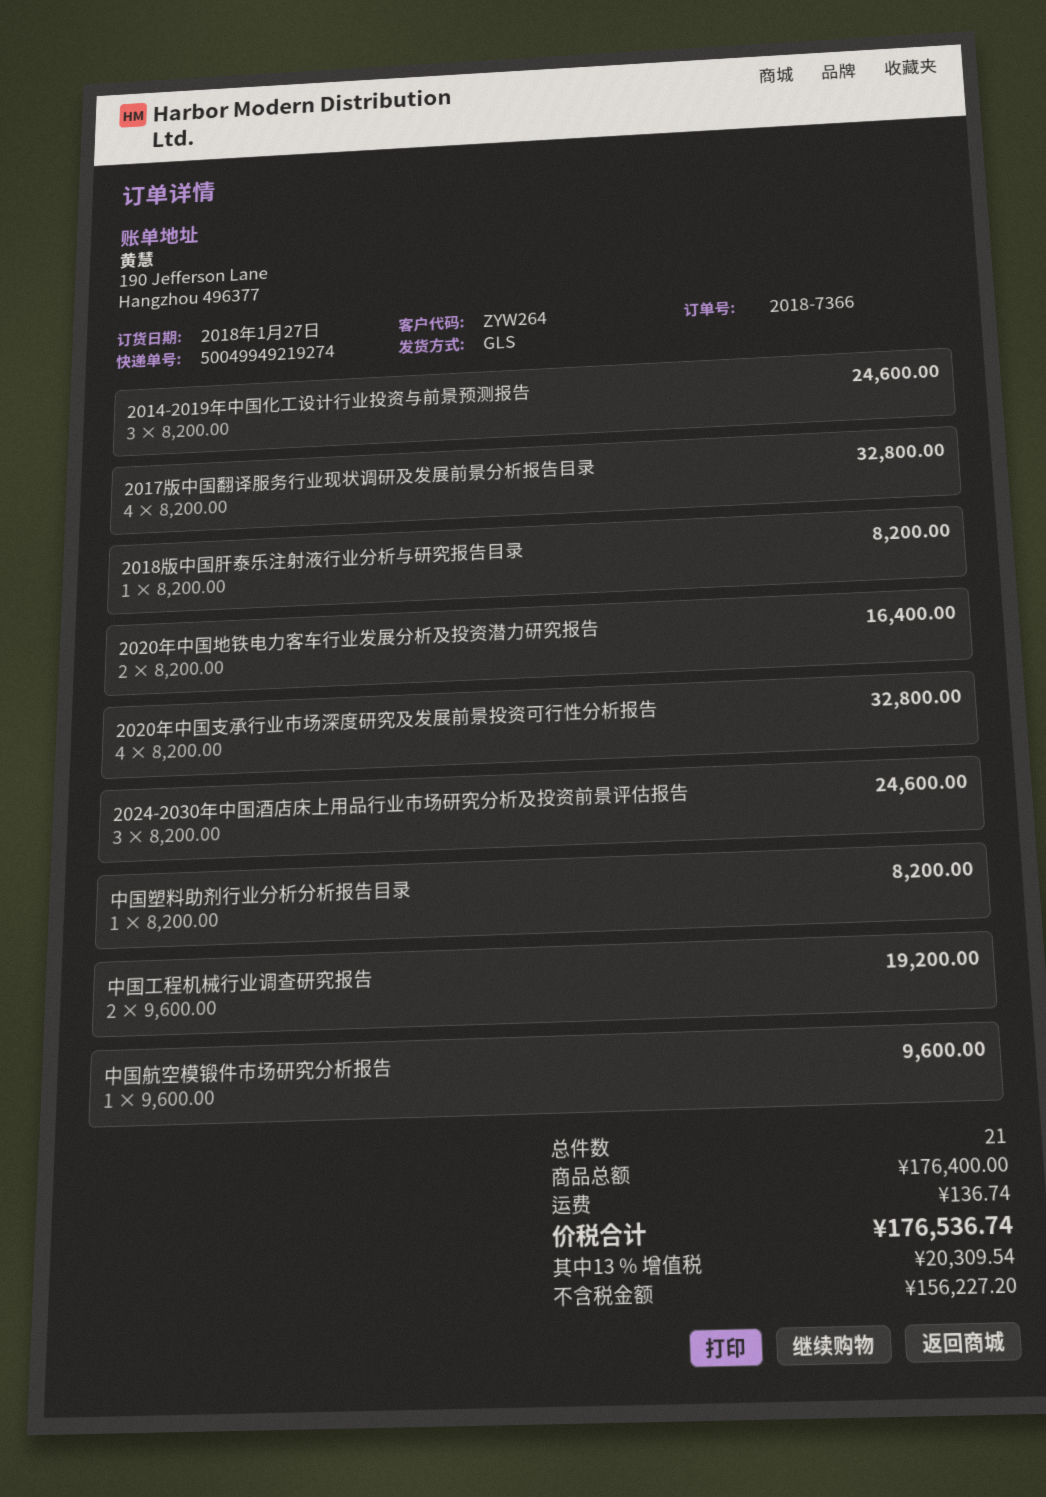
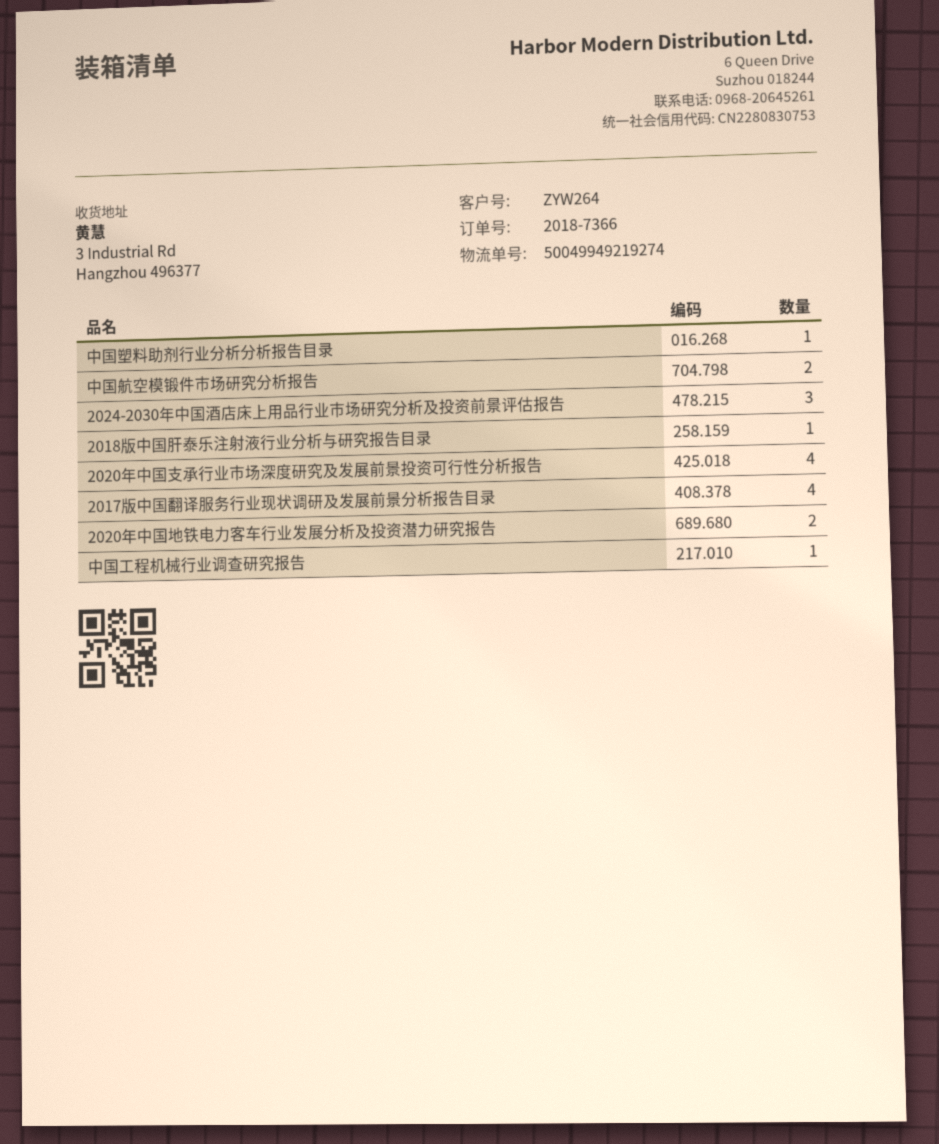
2014-2019年中国化工设计行业投资与前景预测报告: 3 -> none
中国工程机械行业调查研究报告: 2 -> 1
中国航空模锻件市场研究分析报告: 1 -> 2

